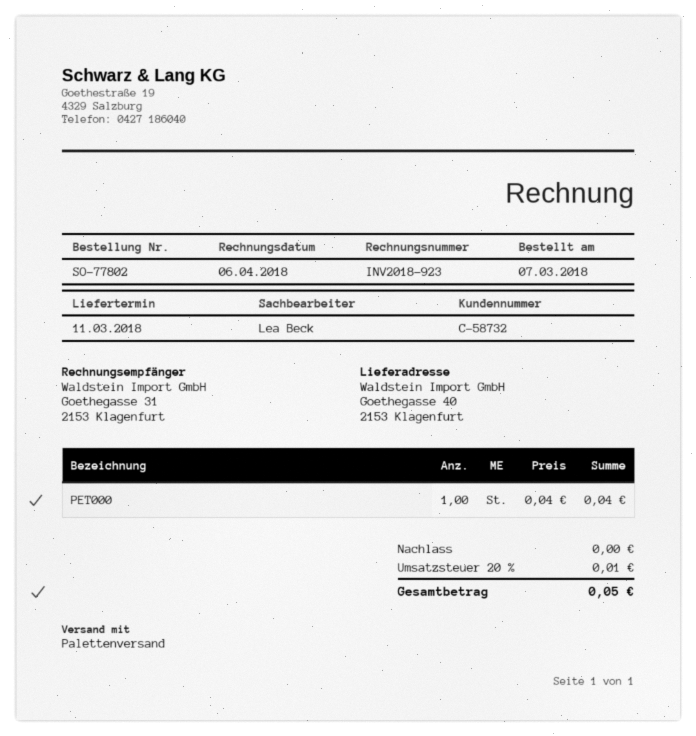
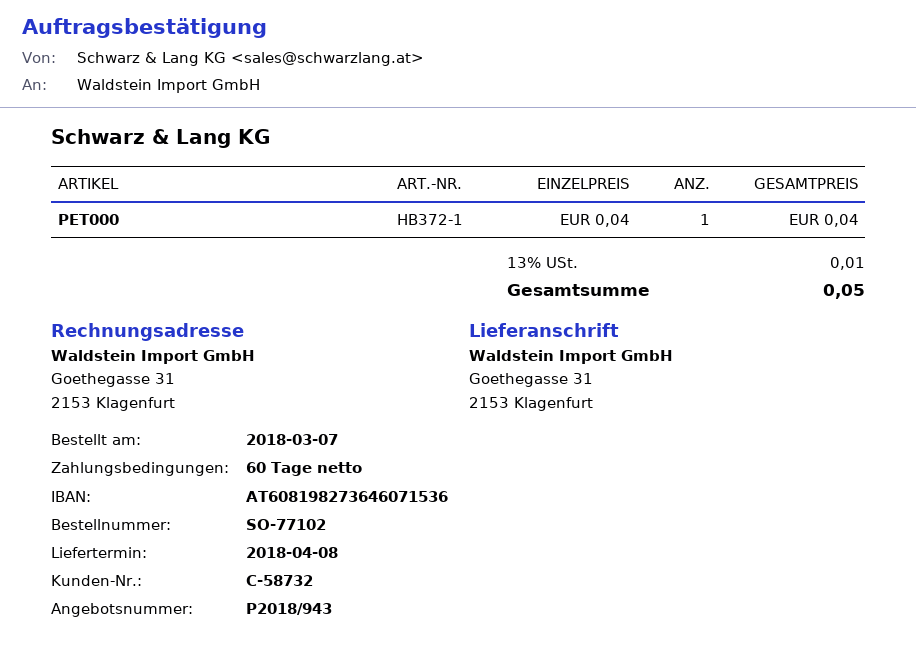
order number: SO-77802 -> SO-77102
delivery date: 2018-03-11 -> 2018-04-08
ship to: Goethegasse 40, 2153 Klagenfurt -> Goethegasse 31, 2153 Klagenfurt
discount: 0.00 -> none
tax: 20% = 0.01 -> 13% = 0.01

